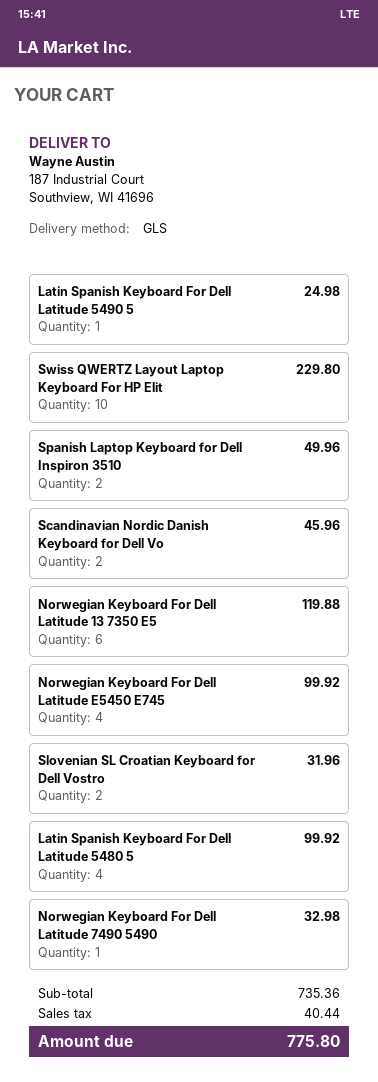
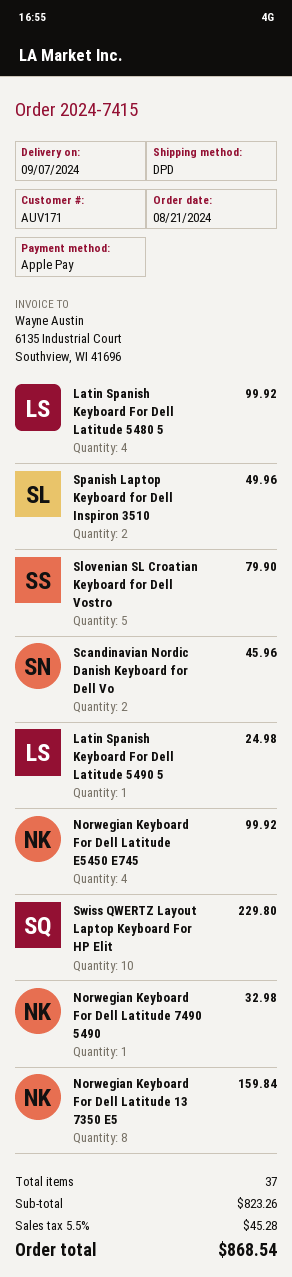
shipping method: GLS -> DPD
Norwegian Keyboard For Dell Latitude 13 7350 E5: 6 for 119.88 -> 8 for 159.84
Slovenian SL Croatian Keyboard for Dell Vostro: 2 for 31.96 -> 5 for 79.90
subtotal: 735.36 -> 823.26
tax: 40.44 -> 45.28
total: 775.80 -> 868.54

